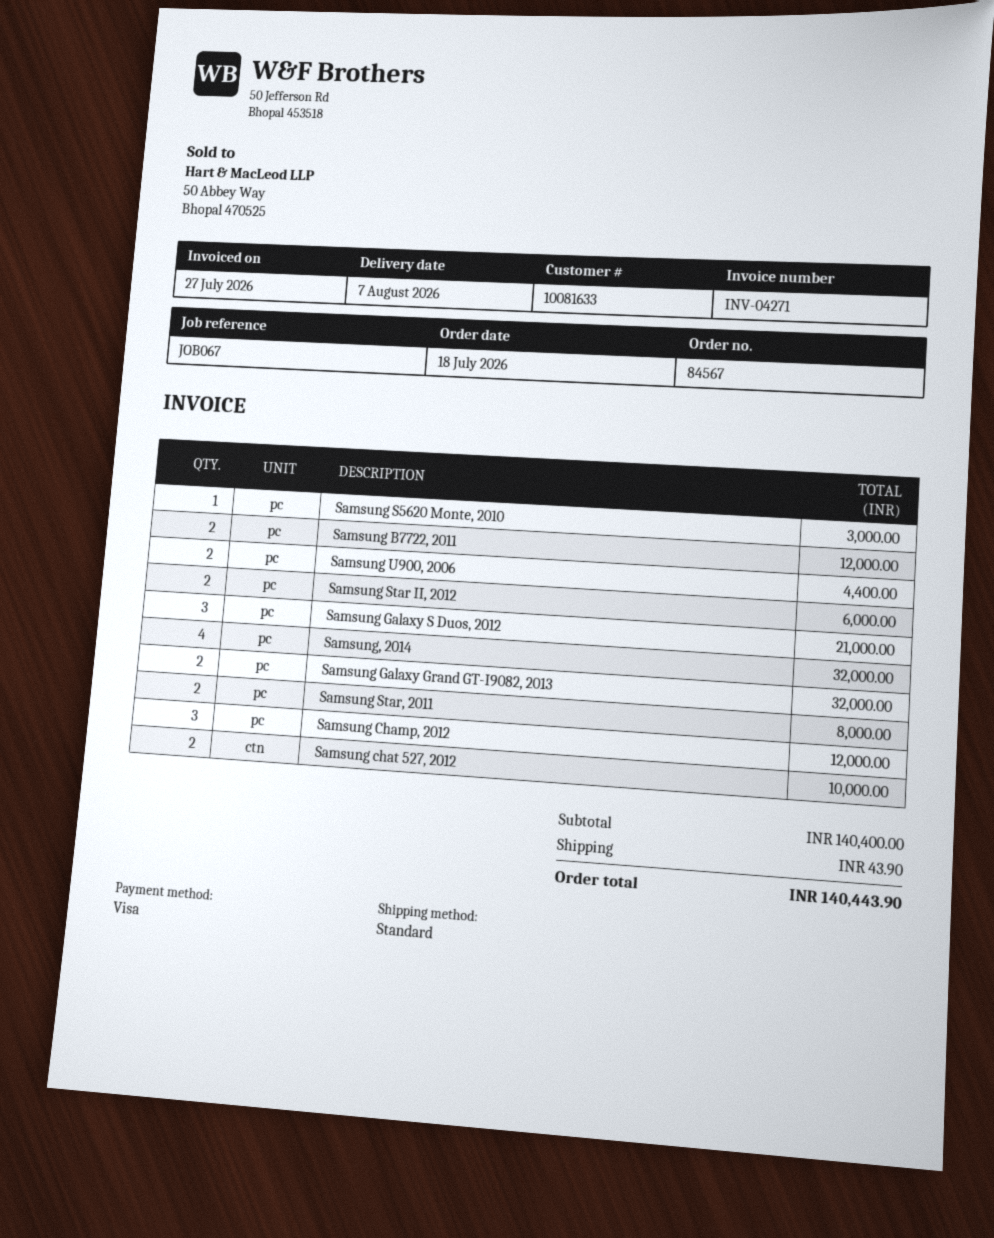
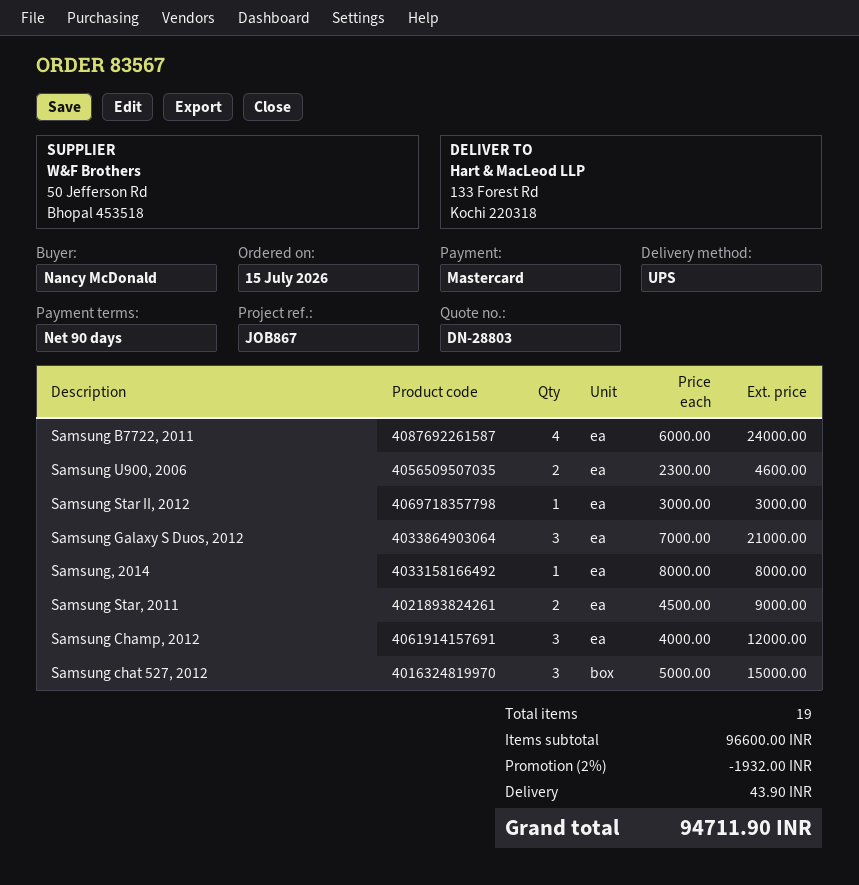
order number: 84567 -> 83567
order date: 2026-07-18 -> 2026-07-15
reference: JOB067 -> JOB867
payment method: Visa -> Mastercard
shipping method: standard -> UPS
Samsung S5620 Monte, 2010: 1 for 3000.00 -> none
Samsung B7722, 2011: 2 for 12000.00 -> 4 for 24000.00
Samsung U900, 2006: 2 for 4400.00 -> 2 for 4600.00
Samsung Star II, 2012: 2 for 6000.00 -> 1 for 3000.00
Samsung, 2014: 4 for 32000.00 -> 1 for 8000.00
Samsung Galaxy Grand GT-I9082, 2013: 2 for 32000.00 -> none
Samsung Star, 2011: 2 for 8000.00 -> 2 for 9000.00
Samsung chat 527, 2012: 2 for 10000.00 -> 3 for 15000.00
subtotal: 140400.00 -> 96600.00
discount: none -> 2% = 1932.00
total: 140443.90 -> 94711.90

